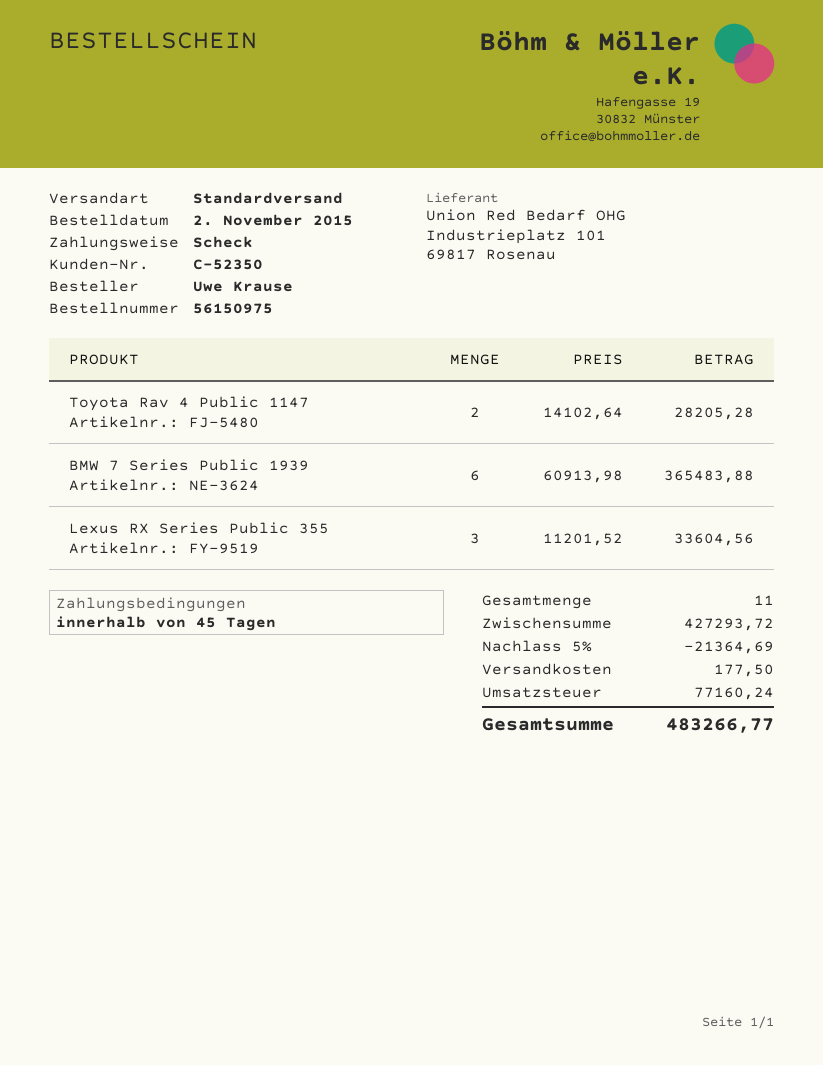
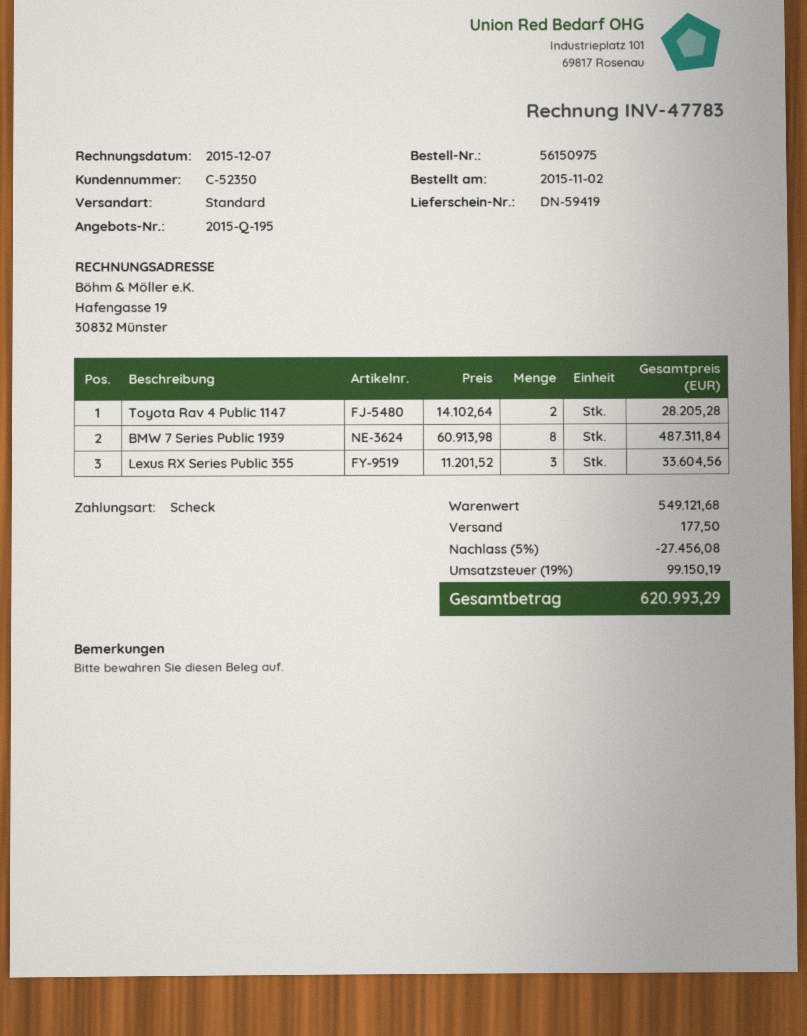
BMW 7 Series Public 1939: 6 x 60913.98 = 365483.88 -> 8 x 60913.98 = 487311.84
subtotal: 427293.72 -> 549121.68
discount: 5% = 21364.69 -> 5% = 27456.08
tax: 77160.24 -> 99150.19
total: 483266.77 -> 620993.29

